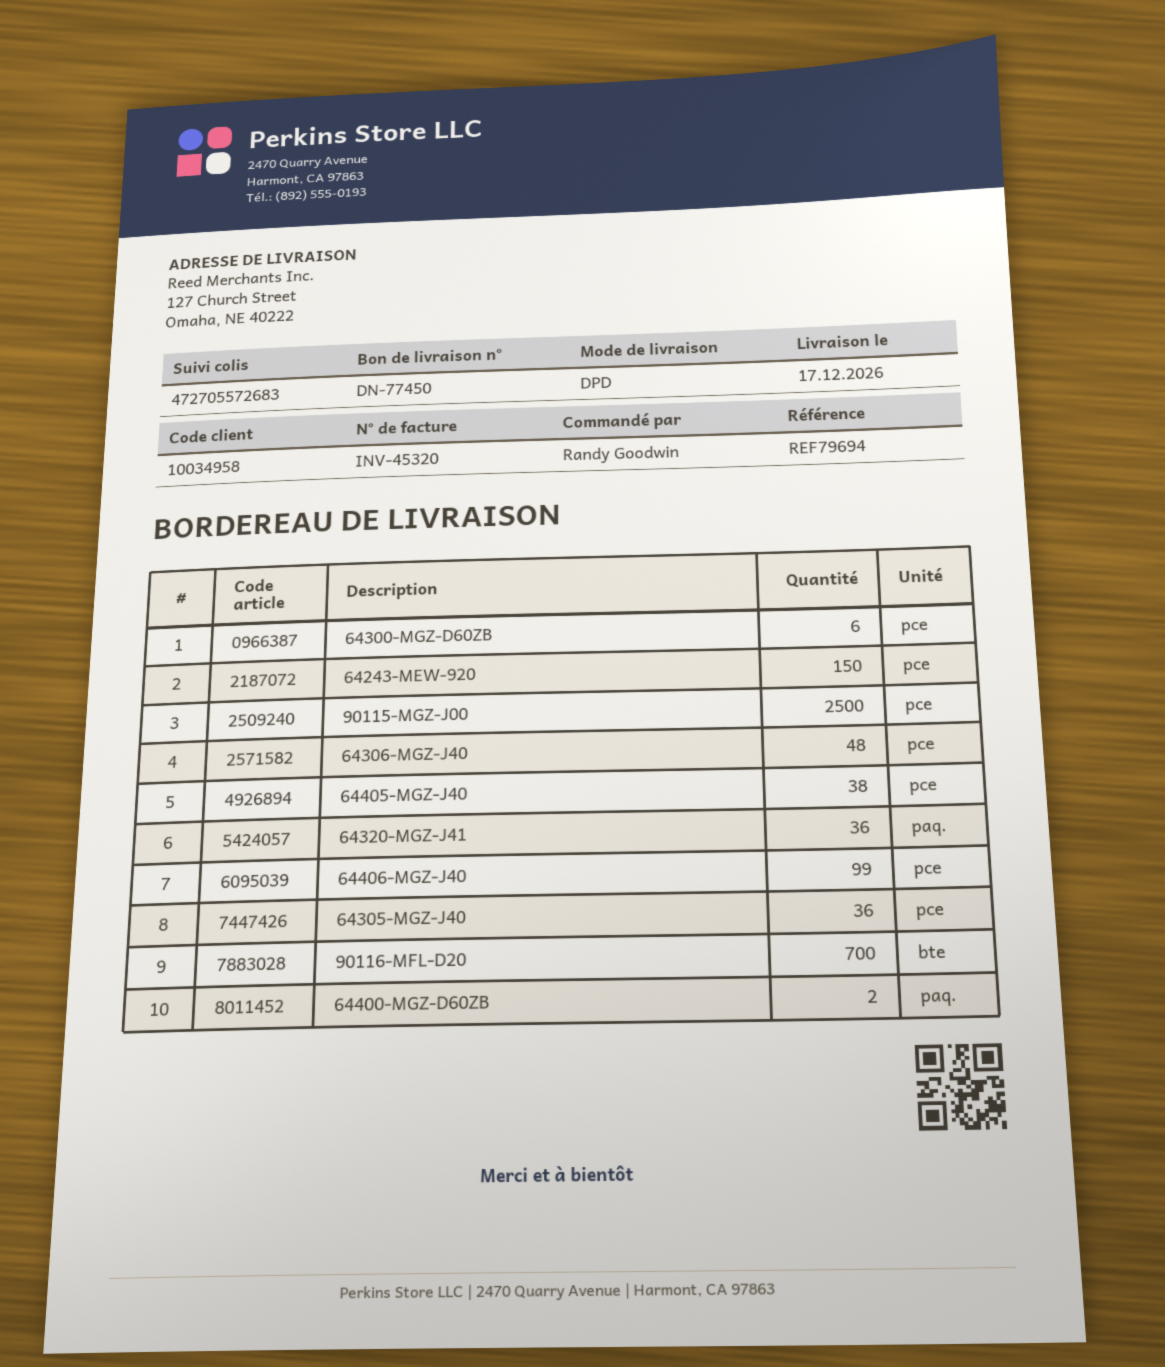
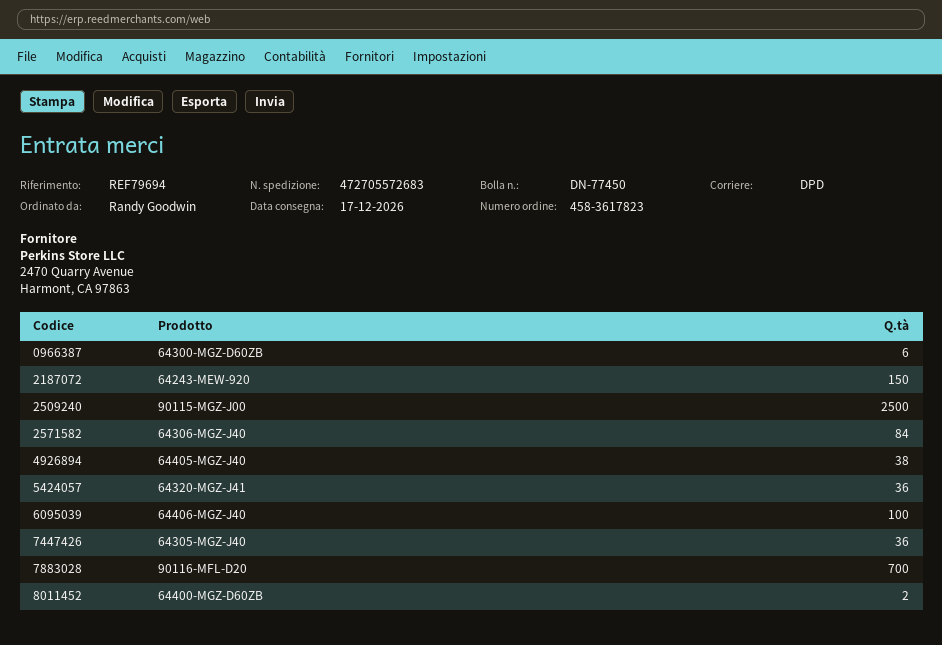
64306-MGZ-J40: 48 -> 84
64406-MGZ-J40: 99 -> 100

